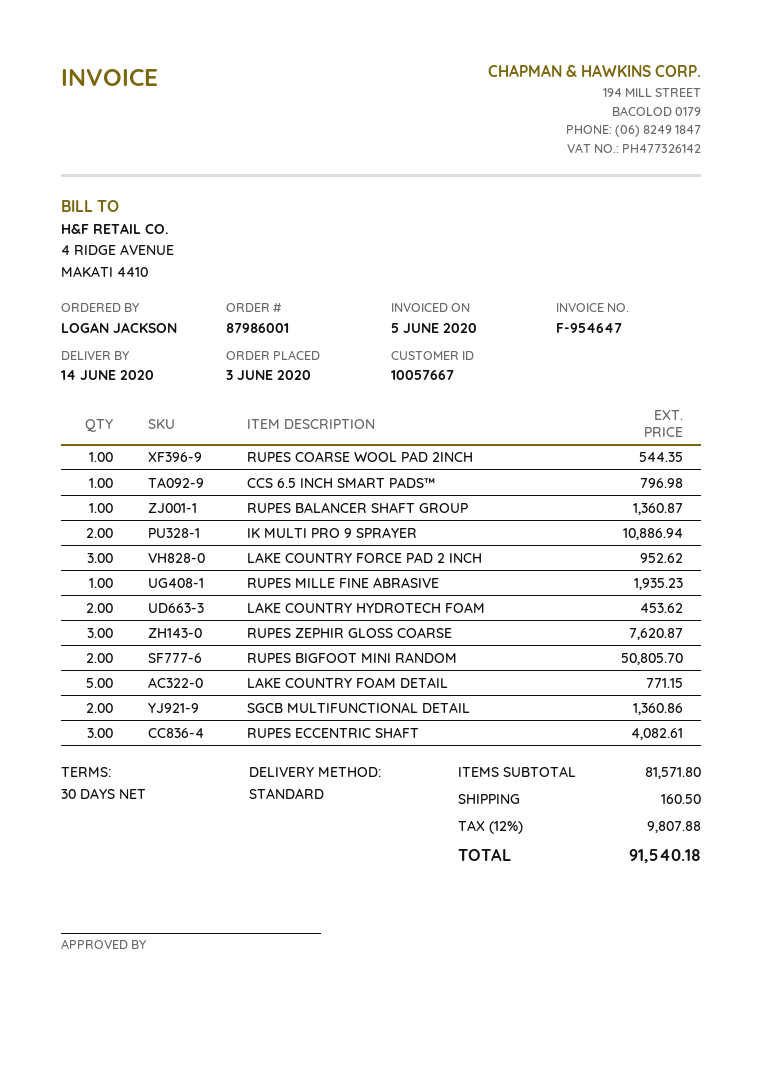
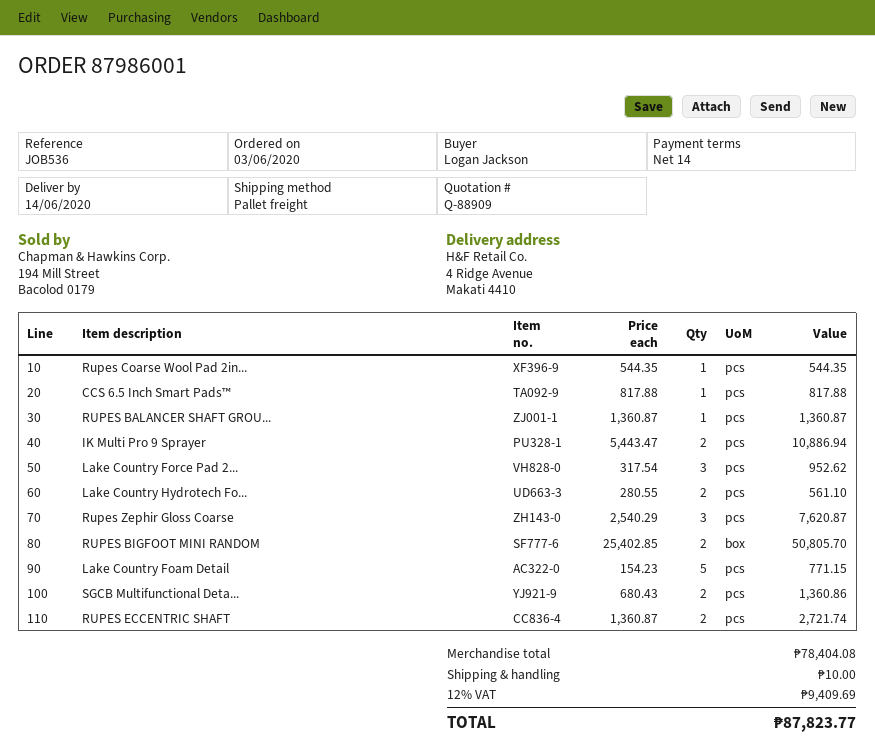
payment terms: 30 days -> 14 days
shipping method: standard -> pallet freight
CCS 6.5 INCH SMART PADS™: 1 for 796.98 -> 1 for 817.88
RUPES MILLE FINE ABRASIVE: 1 for 1935.23 -> none
LAKE COUNTRY HYDROTECH FOAM: 2 for 453.62 -> 2 for 561.10
RUPES ECCENTRIC SHAFT: 3 for 4082.61 -> 2 for 2721.74
subtotal: 81571.80 -> 78404.08
shipping: 160.50 -> 10.00
tax: 12% = 9807.88 -> 12% = 9409.69
total: 91540.18 -> 87823.77

